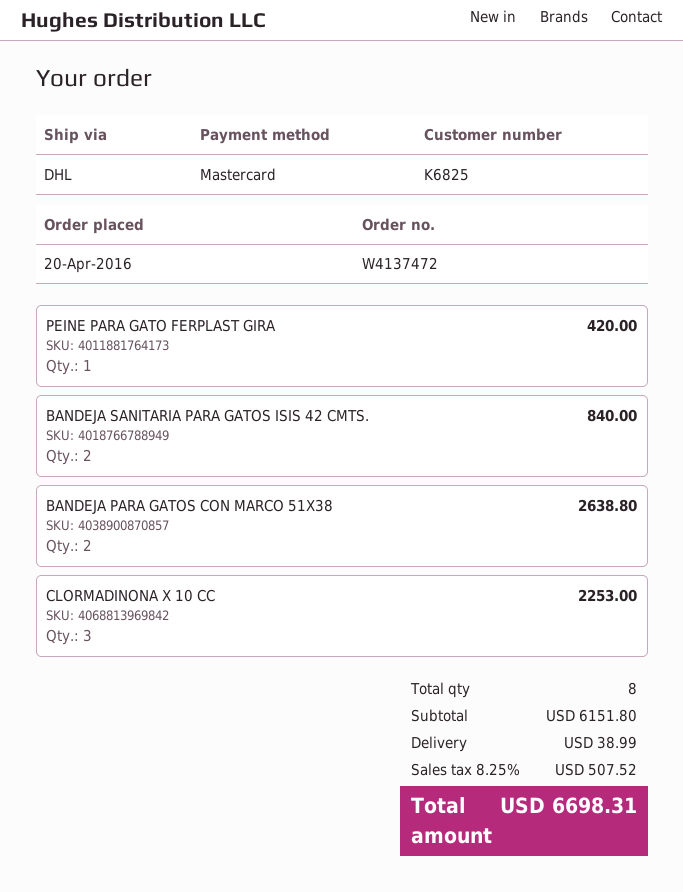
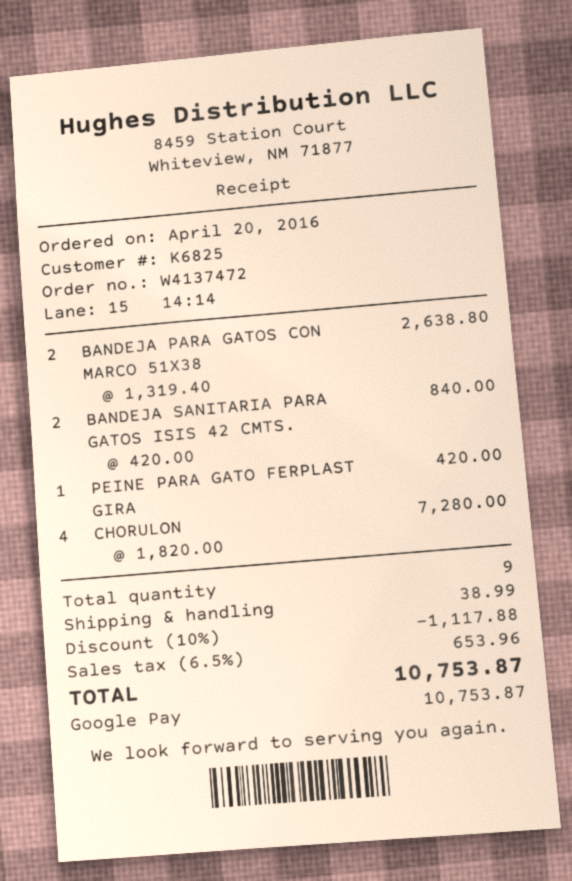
payment method: Mastercard -> Google Pay
CLORMADINONA X 10 CC: 3 for 2253.00 -> none
CHORULON: none -> 4 for 7280.00
total quantity: 8 -> 9
discount: none -> 10% = 1117.88
tax: 8.25% = 507.52 -> 6.5% = 653.96
total: 6698.31 -> 10753.87

